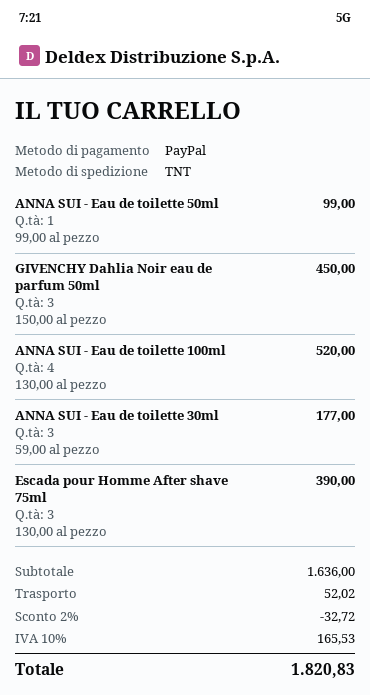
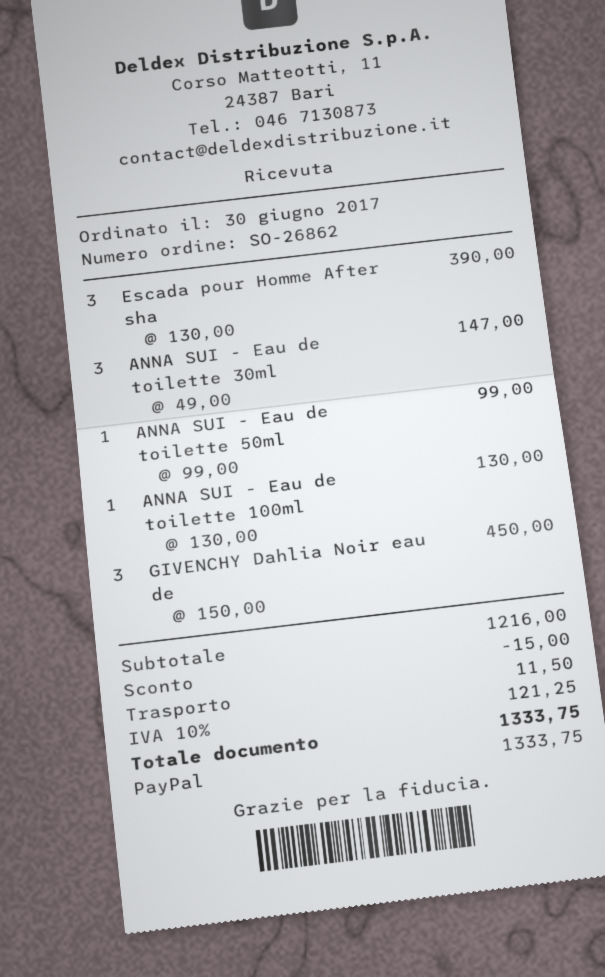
ANNA SUI - Eau de toilette 100ml: 4 x 130.00 = 520.00 -> 1 x 130.00 = 130.00
ANNA SUI - Eau de toilette 30ml: 3 x 59.00 = 177.00 -> 3 x 49.00 = 147.00
subtotal: 1636.00 -> 1216.00
discount: 32.72 -> 15.00
shipping: 52.02 -> 11.50
tax: 10% = 165.53 -> 10% = 121.25
total: 1820.83 -> 1333.75

